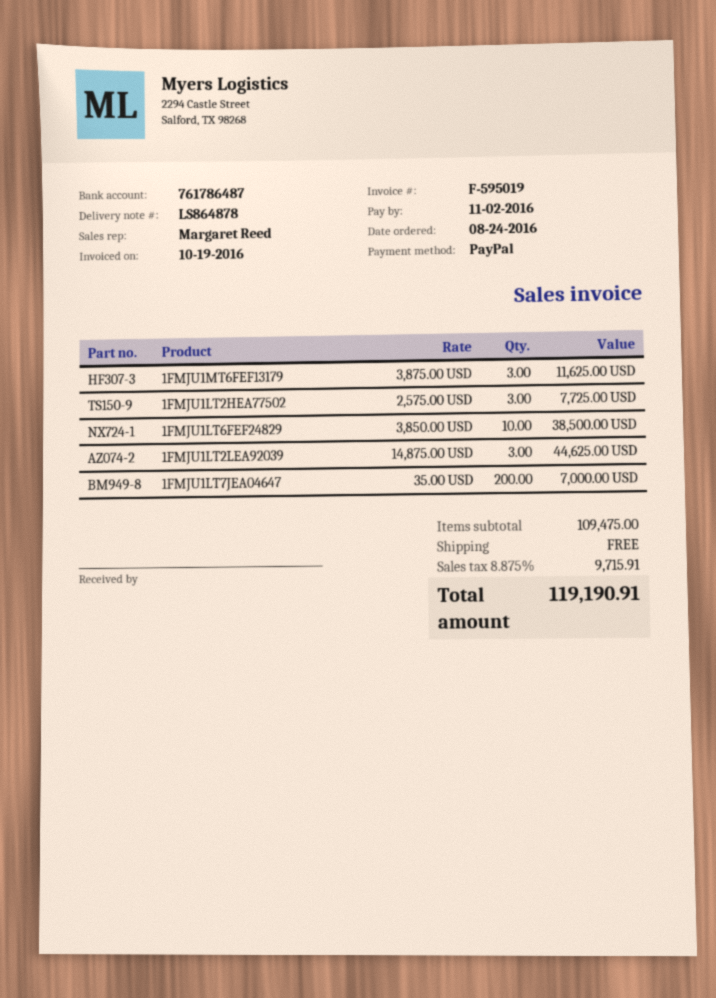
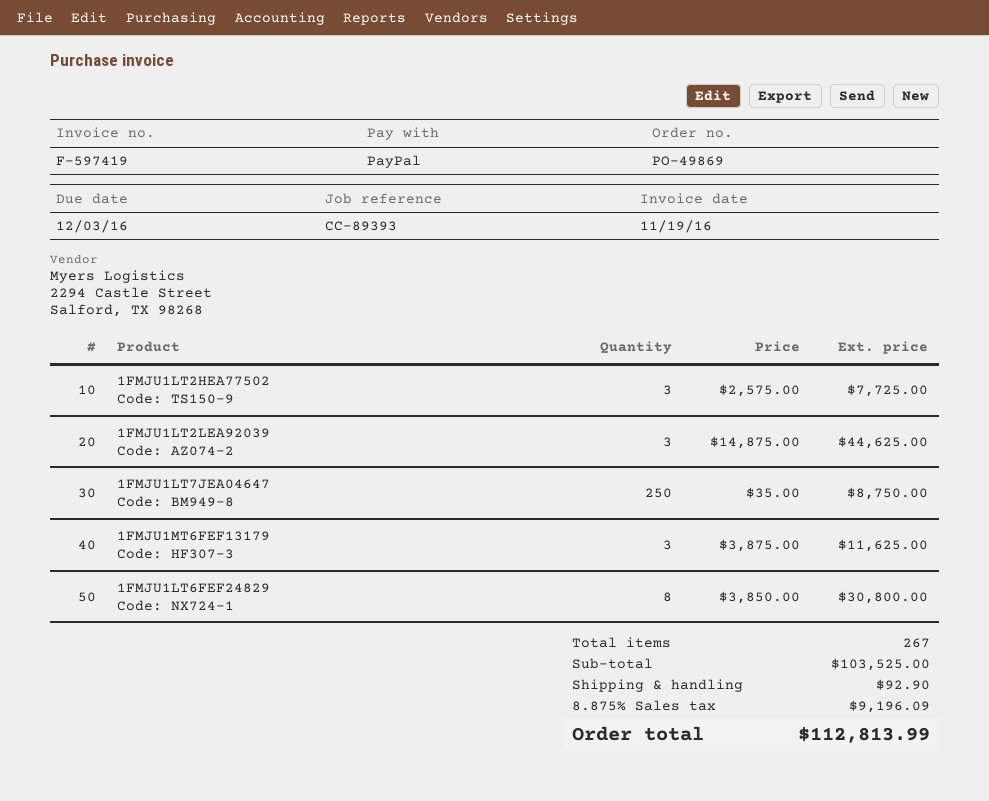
invoice number: F-595019 -> F-597419
invoice date: 2016-10-19 -> 2016-11-19
due date: 2016-11-02 -> 2016-12-03
1FMJU1LT6FEF24829: 10 x 3850.00 = 38500.00 -> 8 x 3850.00 = 30800.00
1FMJU1LT7JEA04647: 200 x 35.00 = 7000.00 -> 250 x 35.00 = 8750.00
subtotal: 109475.00 -> 103525.00
shipping: 0.00 -> 92.90
tax: 8.875% = 9715.91 -> 8.875% = 9196.09
total: 119190.91 -> 112813.99

